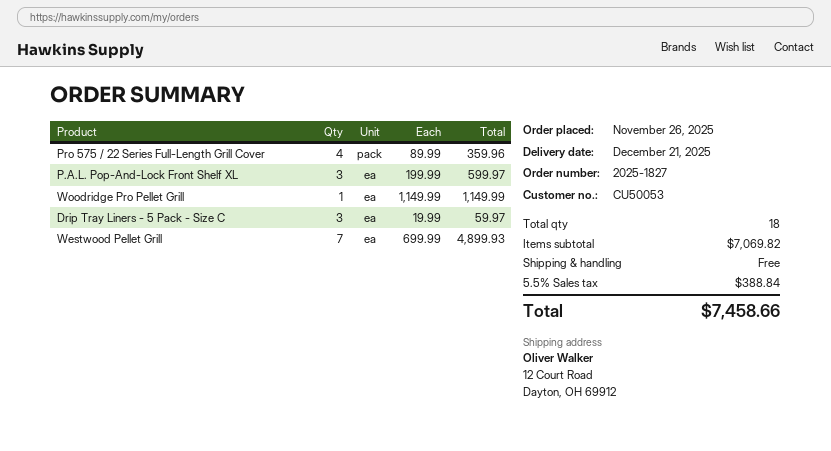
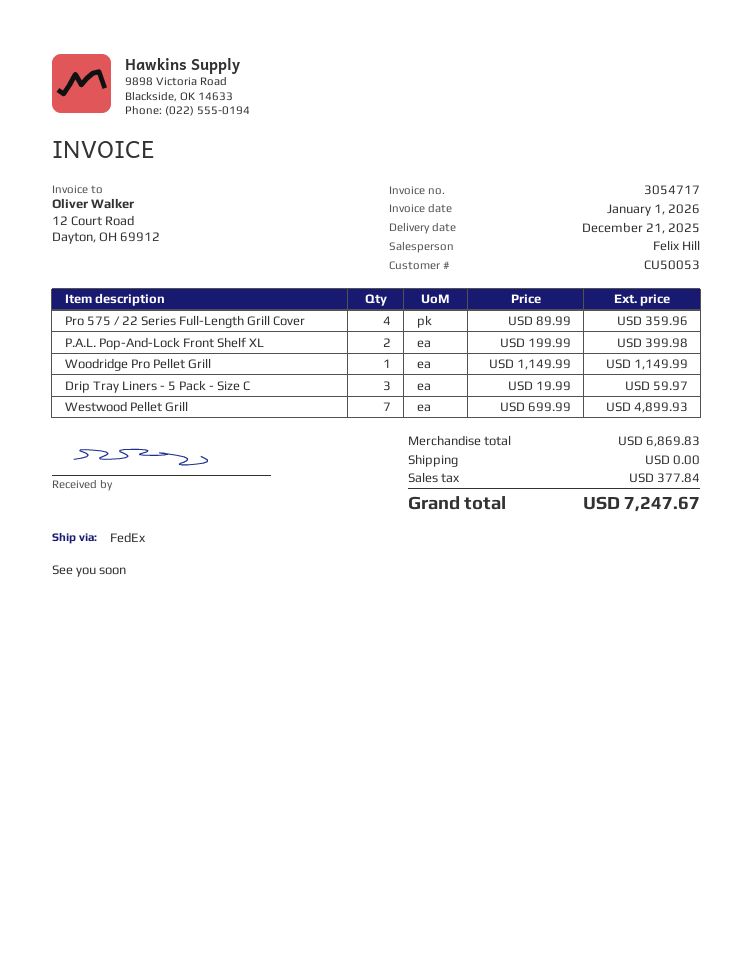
P.A.L. Pop-And-Lock Front Shelf XL: 3 x 199.99 = 599.97 -> 2 x 199.99 = 399.98
subtotal: 7069.82 -> 6869.83
tax: 388.84 -> 377.84
total: 7458.66 -> 7247.67

